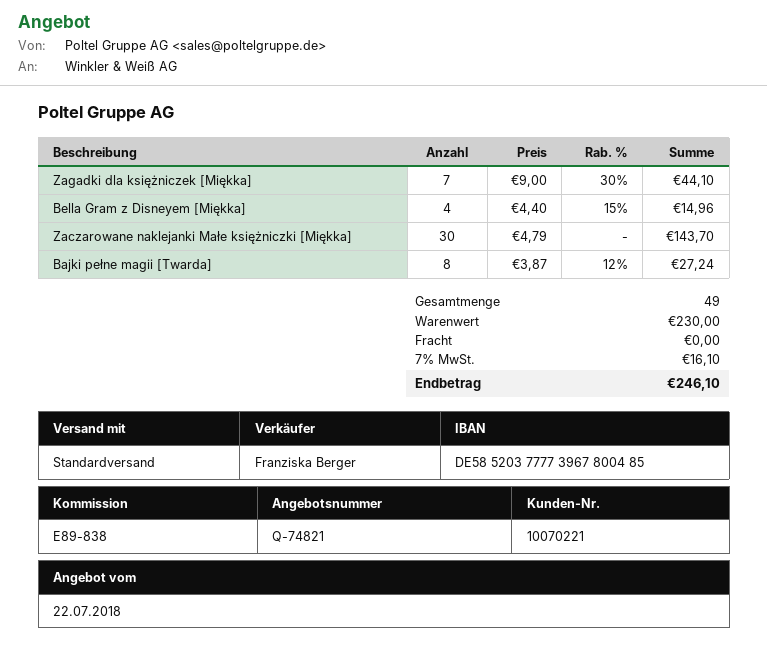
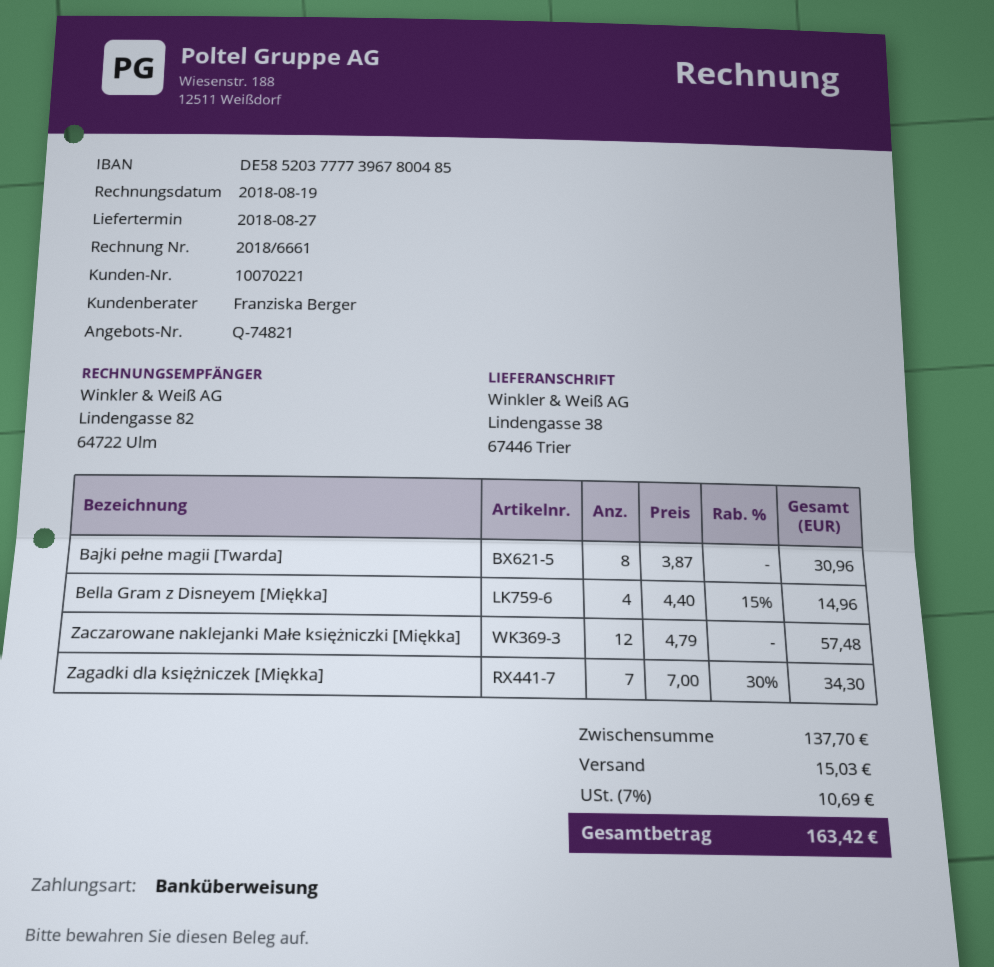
Zagadki dla księżniczek [Miękka]: 7 x 9.00 - 30% = 44.10 -> 7 x 7.00 - 30% = 34.30
Zaczarowane naklejanki Małe księżniczki [Miękka]: 30 x 4.79 = 143.70 -> 12 x 4.79 = 57.48
Bajki pełne magii [Twarda]: 8 x 3.87 - 12% = 27.24 -> 8 x 3.87 = 30.96
subtotal: 230.00 -> 137.70
shipping: 0.00 -> 15.03
tax: 7% = 16.10 -> 7% = 10.69
total: 246.10 -> 163.42

